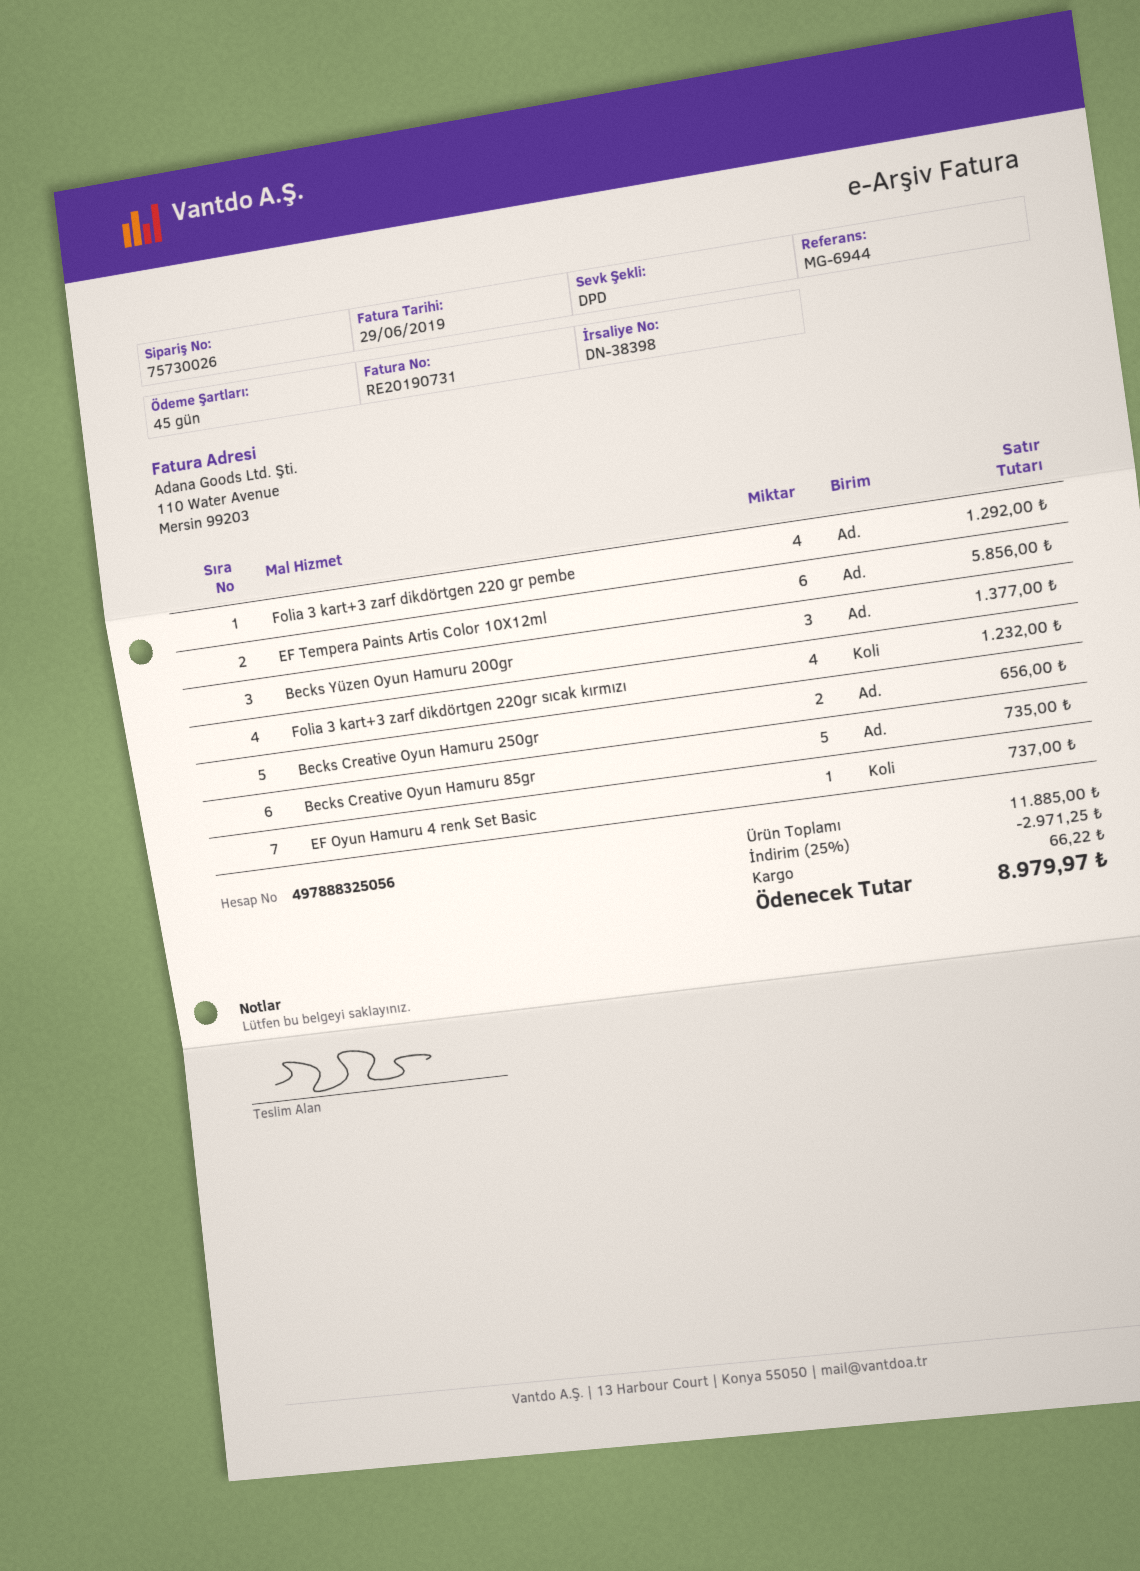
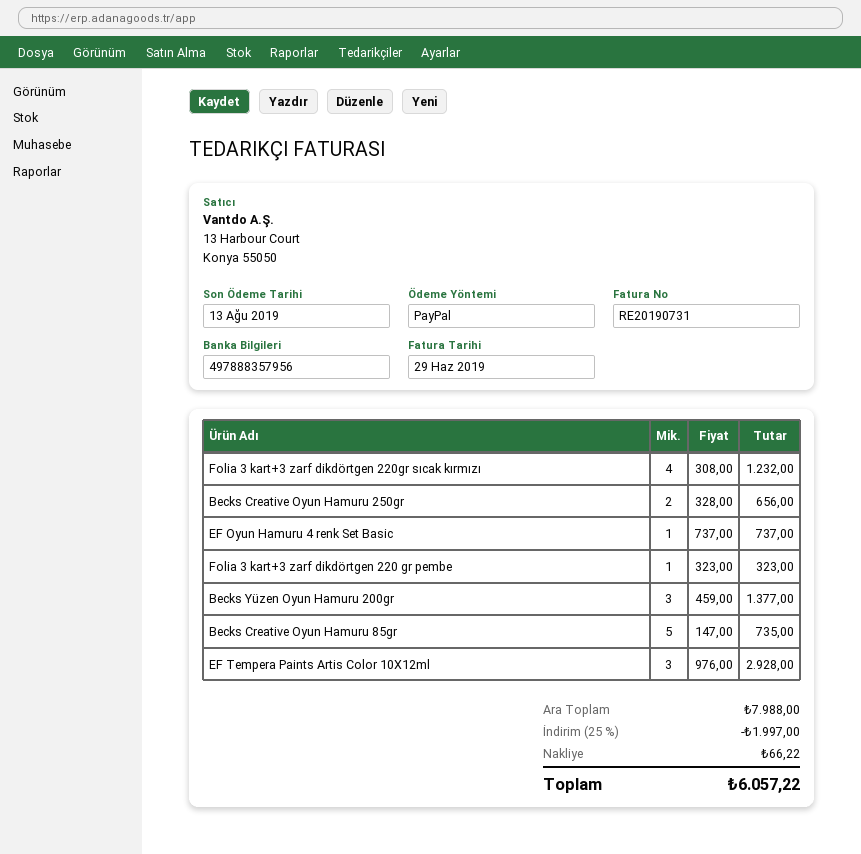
bank account: 497888325056 -> 497888357956
Folia 3 kart+3 zarf dikdörtgen 220 gr pembe: 4 for 1292.00 -> 1 for 323.00
EF Tempera Paints Artis Color 10X12ml: 6 for 5856.00 -> 3 for 2928.00
subtotal: 11885.00 -> 7988.00
discount: 25% = 2971.25 -> 25% = 1997.00
total: 8979.97 -> 6057.22

